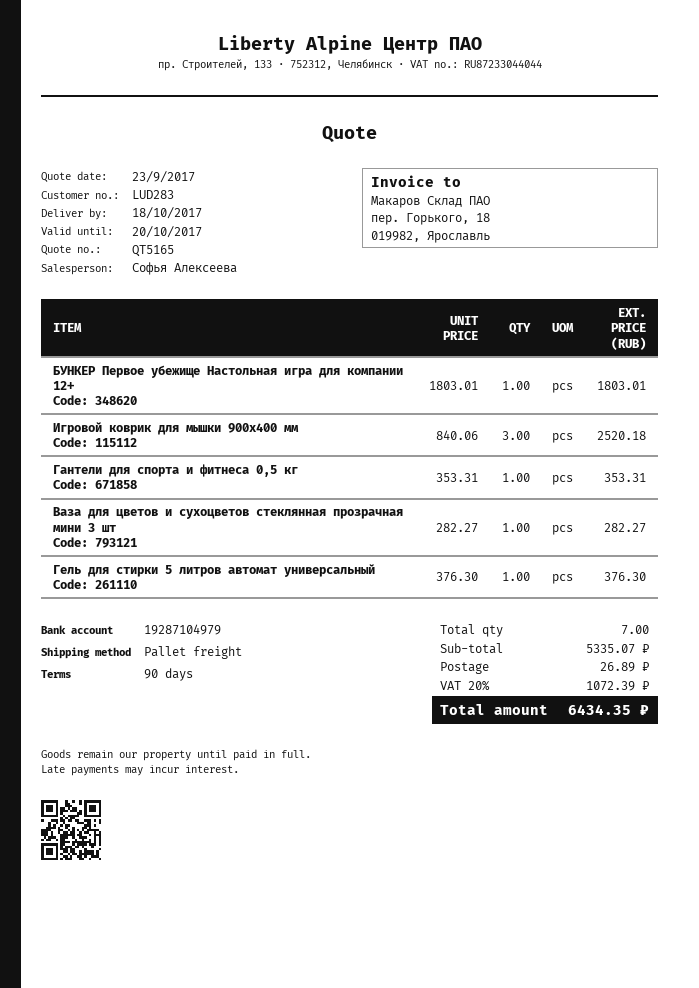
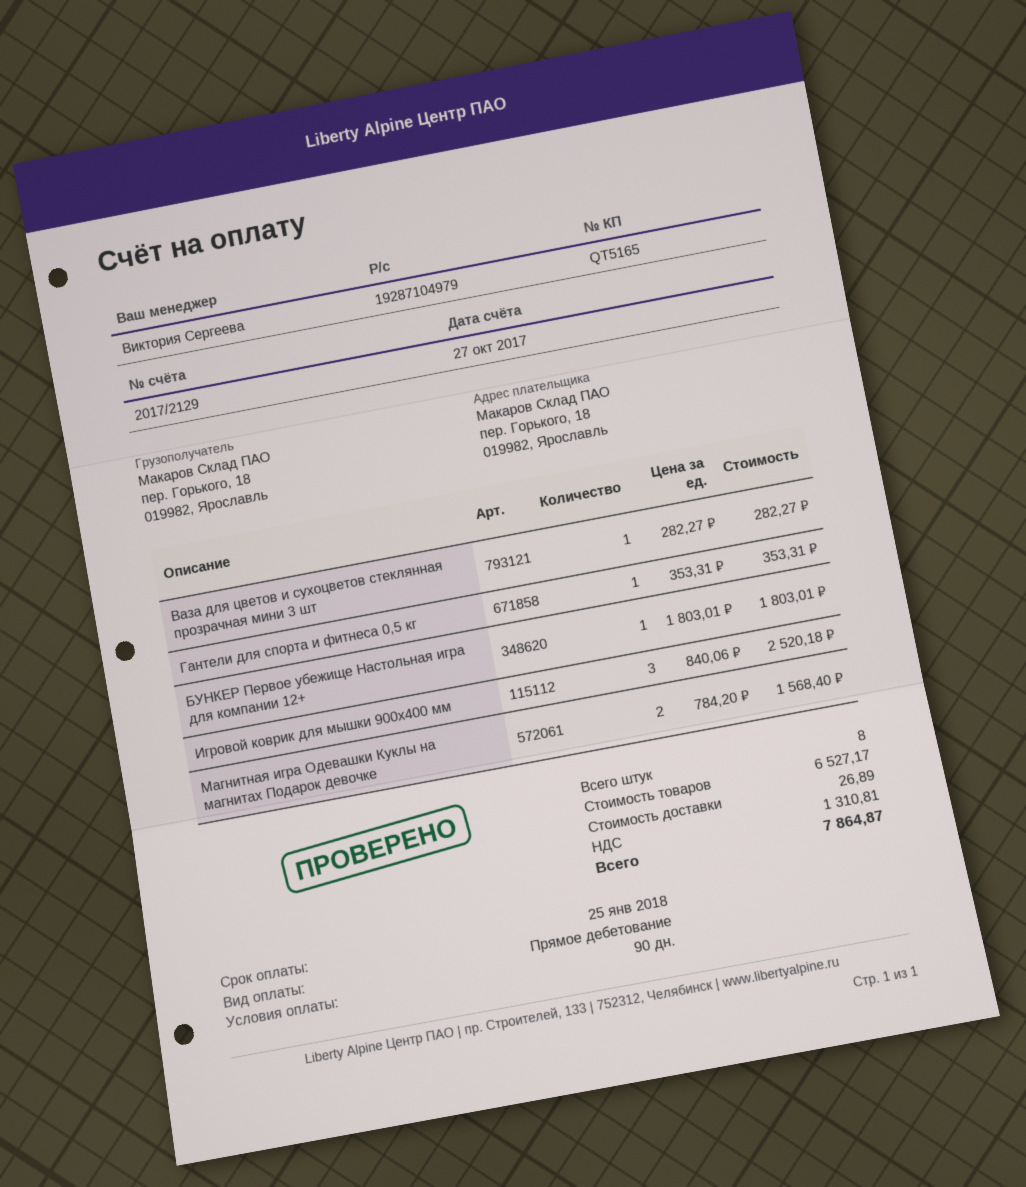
sales rep: Софья Алексеева -> Виктория Сергеева
Гель для стирки 5 литров автомат универсальный: 1 x 376.30 = 376.30 -> none
Магнитная игра Одевашки Куклы на магнитах Подарок девочке: none -> 2 x 784.20 = 1568.40
total quantity: 7 -> 8
subtotal: 5335.07 -> 6527.17
tax: 1072.39 -> 1310.81
total: 6434.35 -> 7864.87

